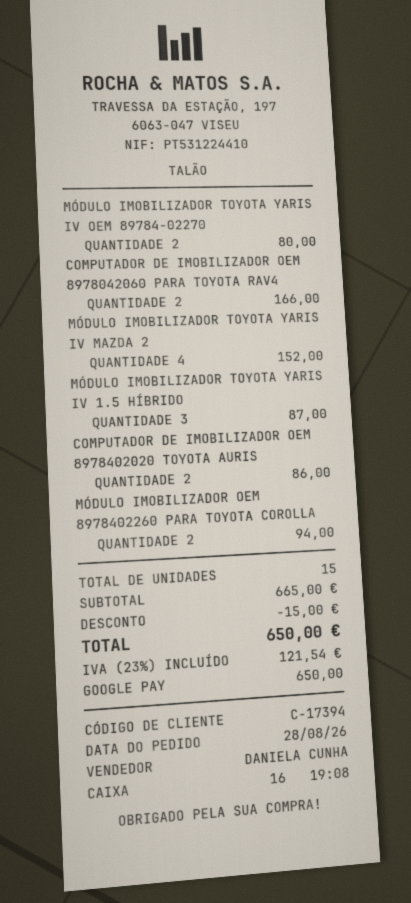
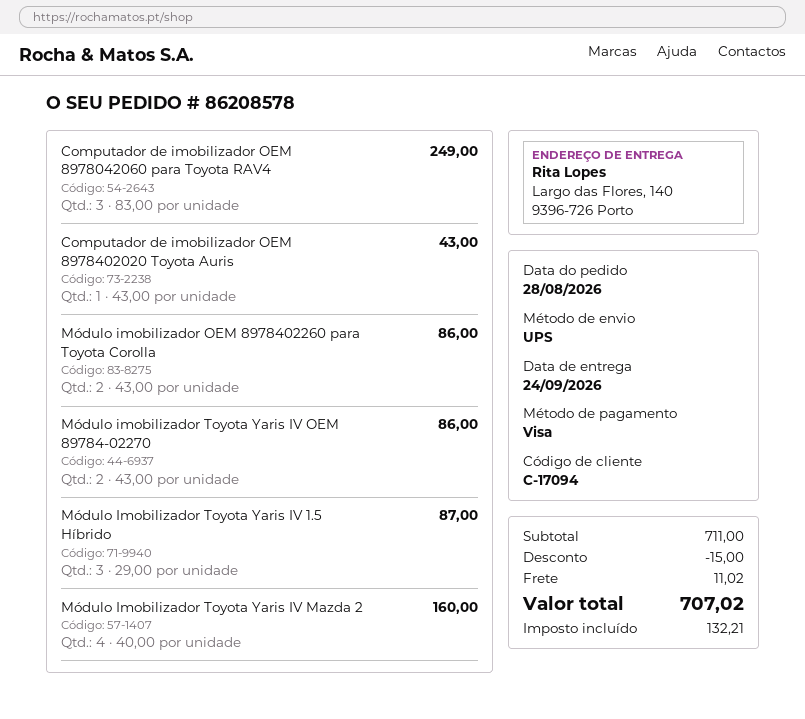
customer number: C-17394 -> C-17094
payment method: Google Pay -> Visa
MÓDULO IMOBILIZADOR TOYOTA YARIS IV OEM 89784-02270: 2 for 80.00 -> 2 for 86.00
COMPUTADOR DE IMOBILIZADOR OEM 8978042060 PARA TOYOTA RAV4: 2 for 166.00 -> 3 for 249.00
MÓDULO IMOBILIZADOR TOYOTA YARIS IV MAZDA 2: 4 for 152.00 -> 4 for 160.00
COMPUTADOR DE IMOBILIZADOR OEM 8978402020 TOYOTA AURIS: 2 for 86.00 -> 1 for 43.00
MÓDULO IMOBILIZADOR OEM 8978402260 PARA TOYOTA COROLLA: 2 for 94.00 -> 2 for 86.00
subtotal: 665.00 -> 711.00
shipping: none -> 11.02
tax: 121.54 -> 132.21
total: 650.00 -> 707.02

